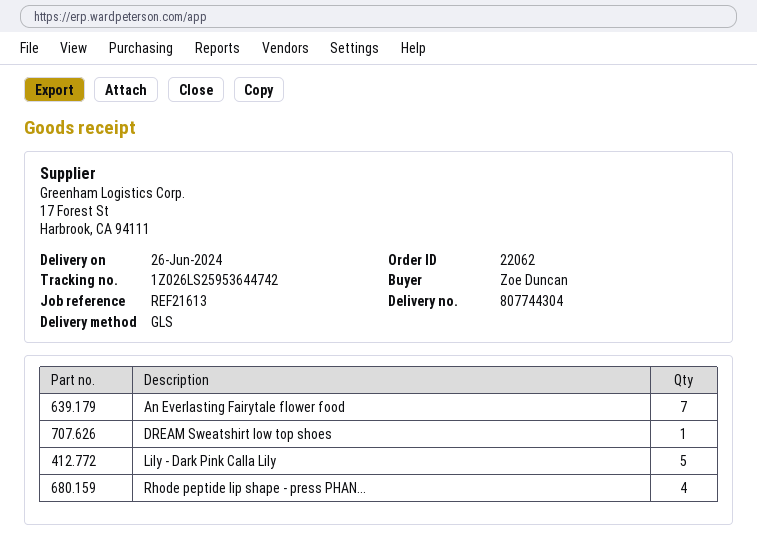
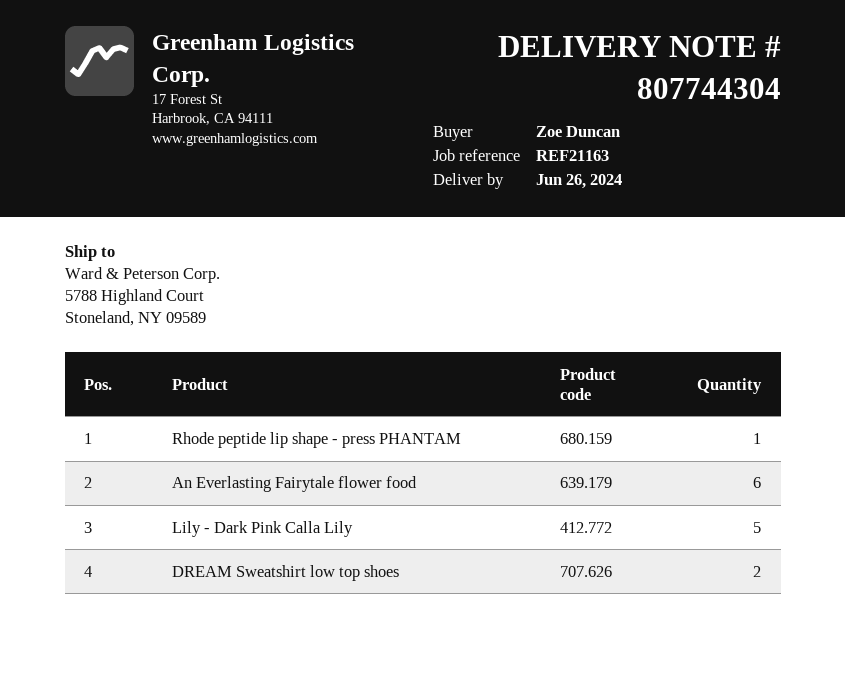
reference: REF21613 -> REF21163
An Everlasting Fairytale flower food: 7 -> 6
DREAM Sweatshirt low top shoes: 1 -> 2
Rhode peptide lip shape - press PHAN...: 4 -> 1

